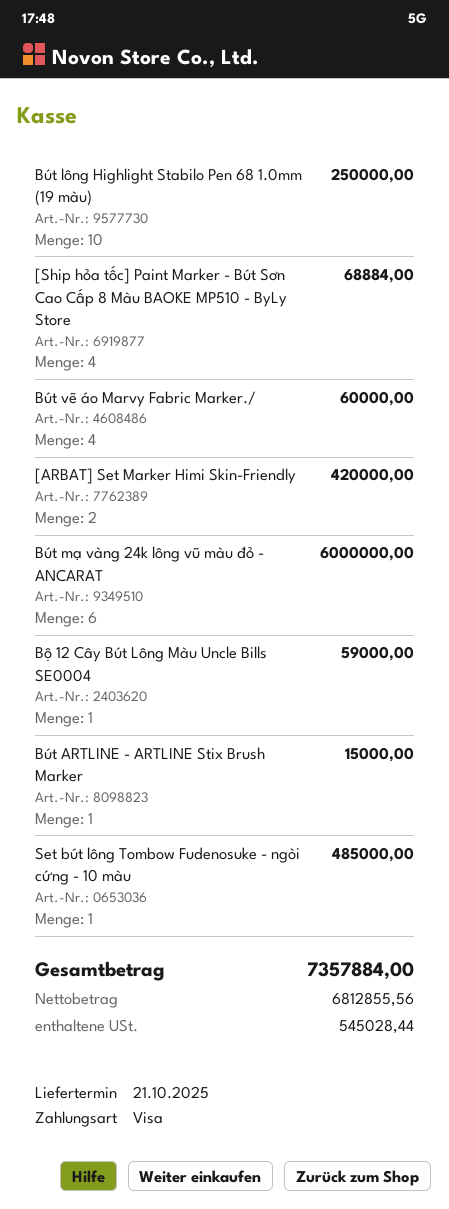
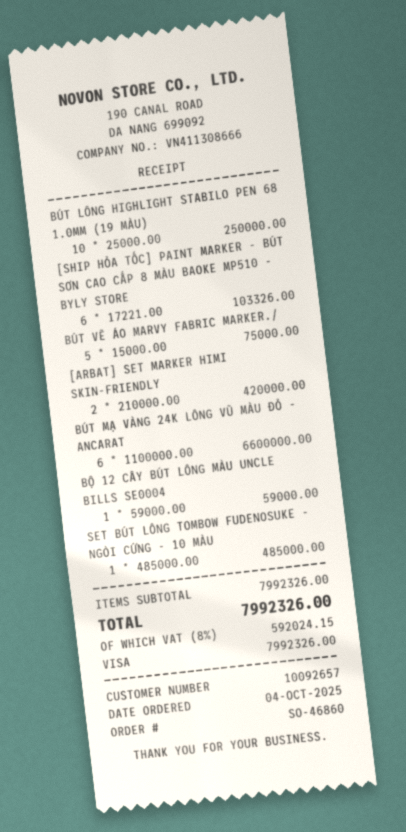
[Ship hỏa tốc] Paint Marker - Bút Sơn Cao Cấp 8 Màu BAOKE MP510 - ByLy Store: 4 for 68884.00 -> 6 for 103326.00
Bút vẽ áo Marvy Fabric Marker./: 4 for 60000.00 -> 5 for 75000.00
Bút mạ vàng 24k lông vũ màu đỏ - ANCARAT: 6 for 6000000.00 -> 6 for 6600000.00
Bút ARTLINE - ARTLINE Stix Brush Marker: 1 for 15000.00 -> none
tax: 545028.44 -> 592024.15
total: 7357884.00 -> 7992326.00

